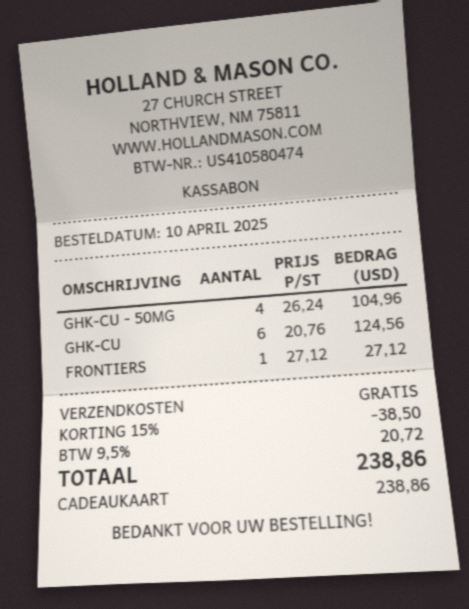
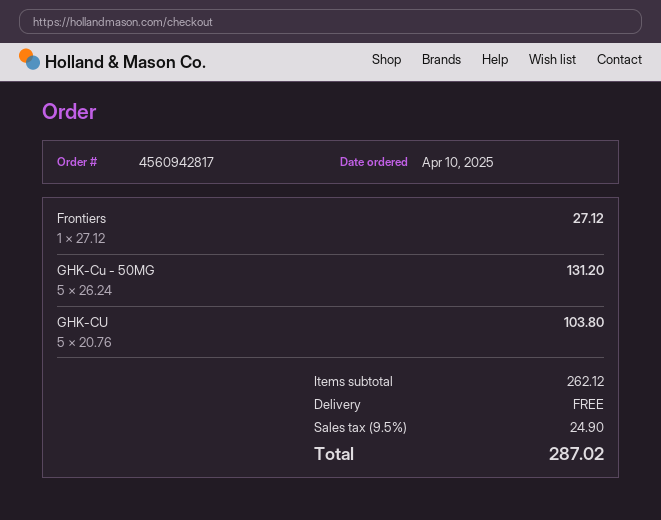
GHK-CU - 50MG: 4 x 26.24 = 104.96 -> 5 x 26.24 = 131.20
GHK-CU: 6 x 20.76 = 124.56 -> 5 x 20.76 = 103.80
discount: 15% = 38.50 -> none
tax: 9.5% = 20.72 -> 9.5% = 24.90
total: 238.86 -> 287.02

